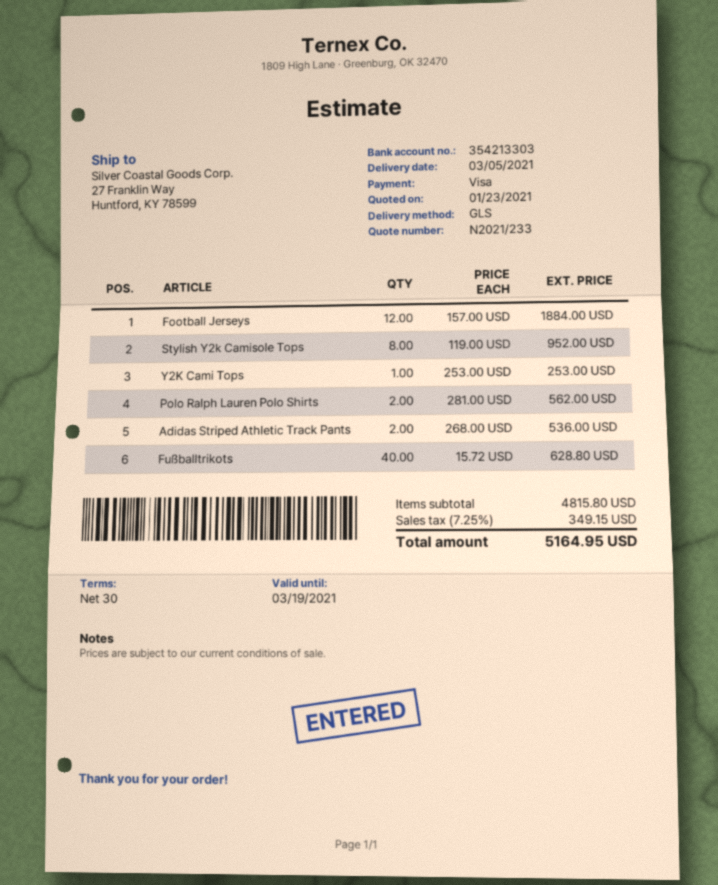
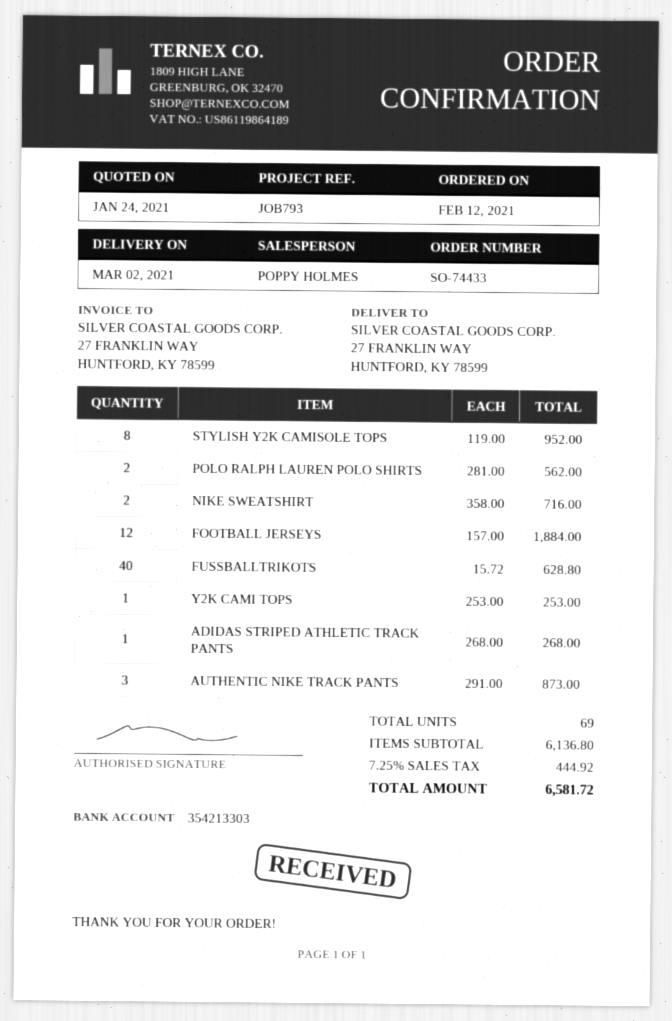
quote date: 2021-01-23 -> 2021-01-24
delivery date: 2021-03-05 -> 2021-03-02
Adidas Striped Athletic Track Pants: 2 x 268.00 = 536.00 -> 1 x 268.00 = 268.00
NIKE SWEATSHIRT: none -> 2 x 358.00 = 716.00
AUTHENTIC NIKE TRACK PANTS: none -> 3 x 291.00 = 873.00
subtotal: 4815.80 -> 6136.80
tax: 7.25% = 349.15 -> 7.25% = 444.92
total: 5164.95 -> 6581.72

